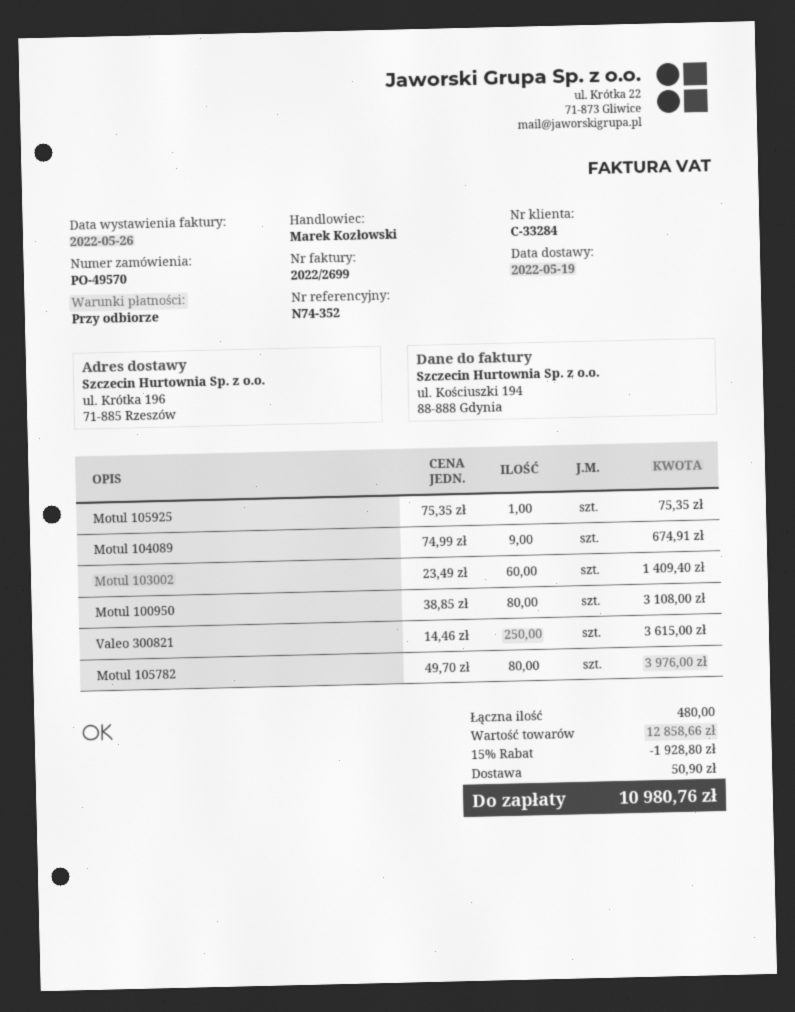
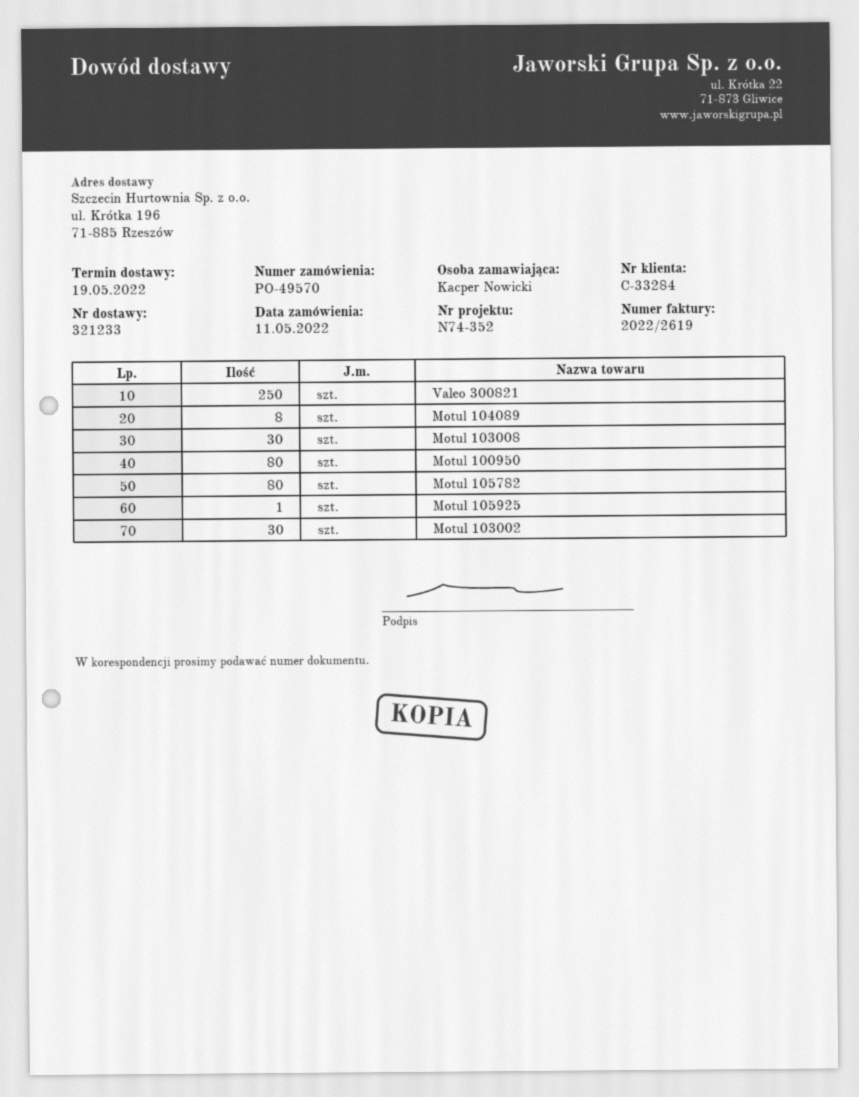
invoice number: 2022/2699 -> 2022/2619
Motul 104089: 9 -> 8
Motul 103002: 60 -> 30
Motul 103008: none -> 30

